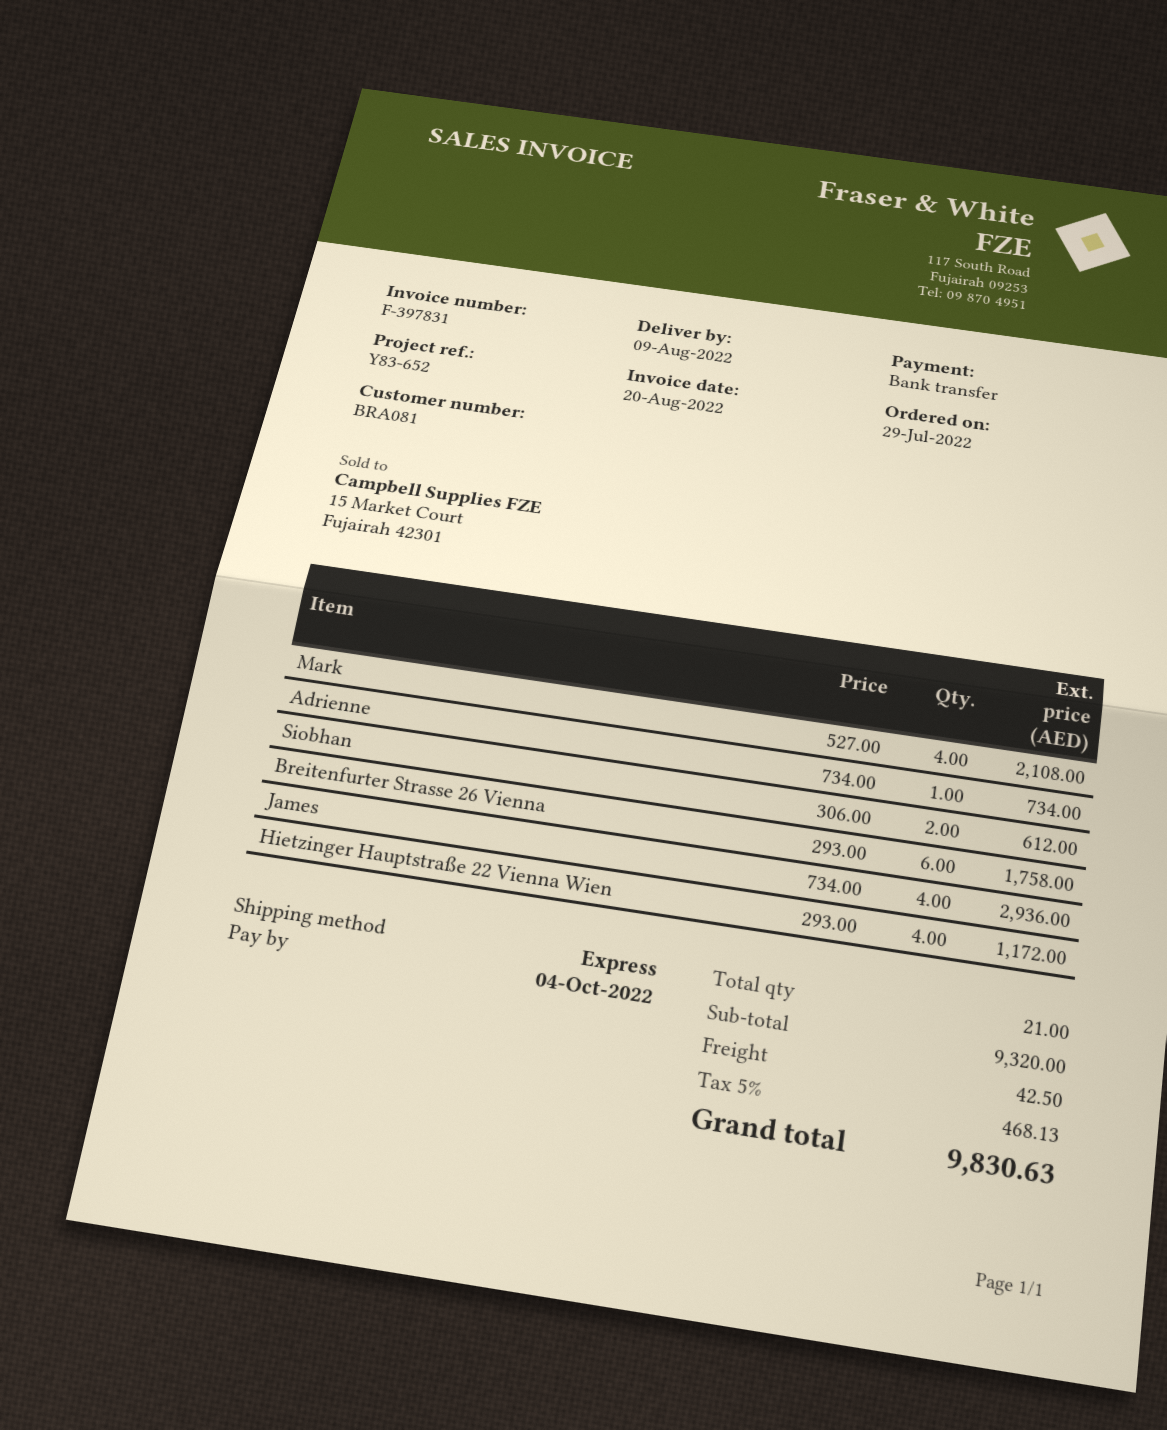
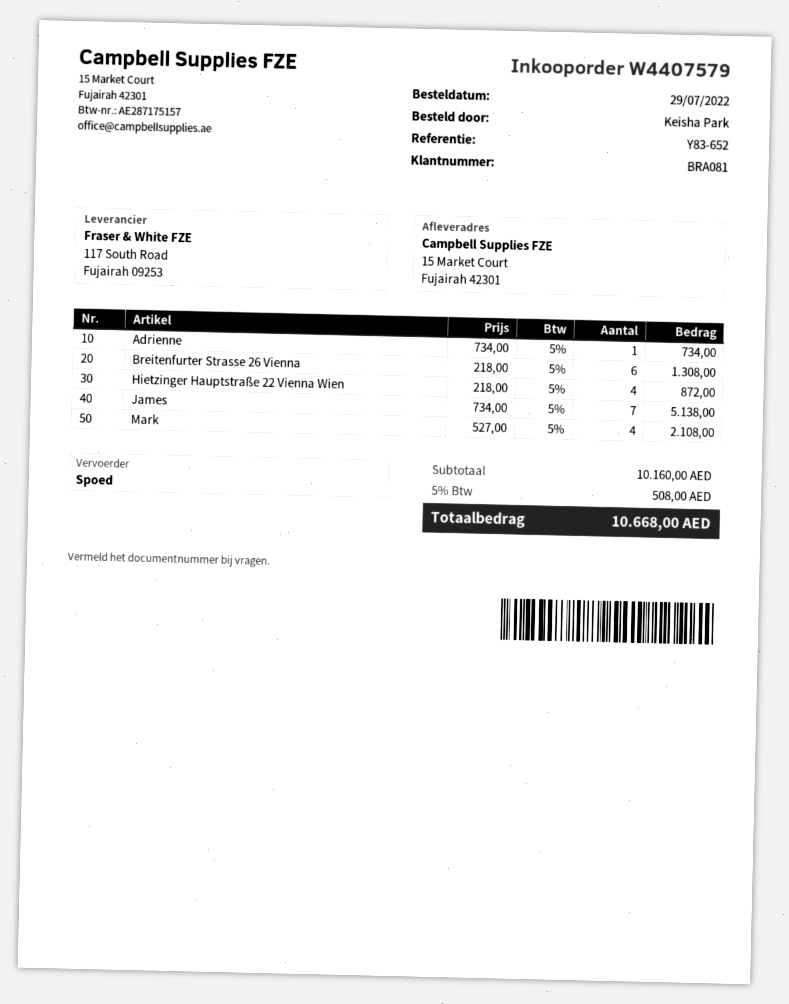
Siobhan: 2 x 306.00 = 612.00 -> none
Breitenfurter Strasse 26 Vienna: 6 x 293.00 = 1758.00 -> 6 x 218.00 = 1308.00
James: 4 x 734.00 = 2936.00 -> 7 x 734.00 = 5138.00
Hietzinger Hauptstraße 22 Vienna Wien: 4 x 293.00 = 1172.00 -> 4 x 218.00 = 872.00
subtotal: 9320.00 -> 10160.00
shipping: 42.50 -> none
tax: 5% = 468.13 -> 5% = 508.00
total: 9830.63 -> 10668.00

